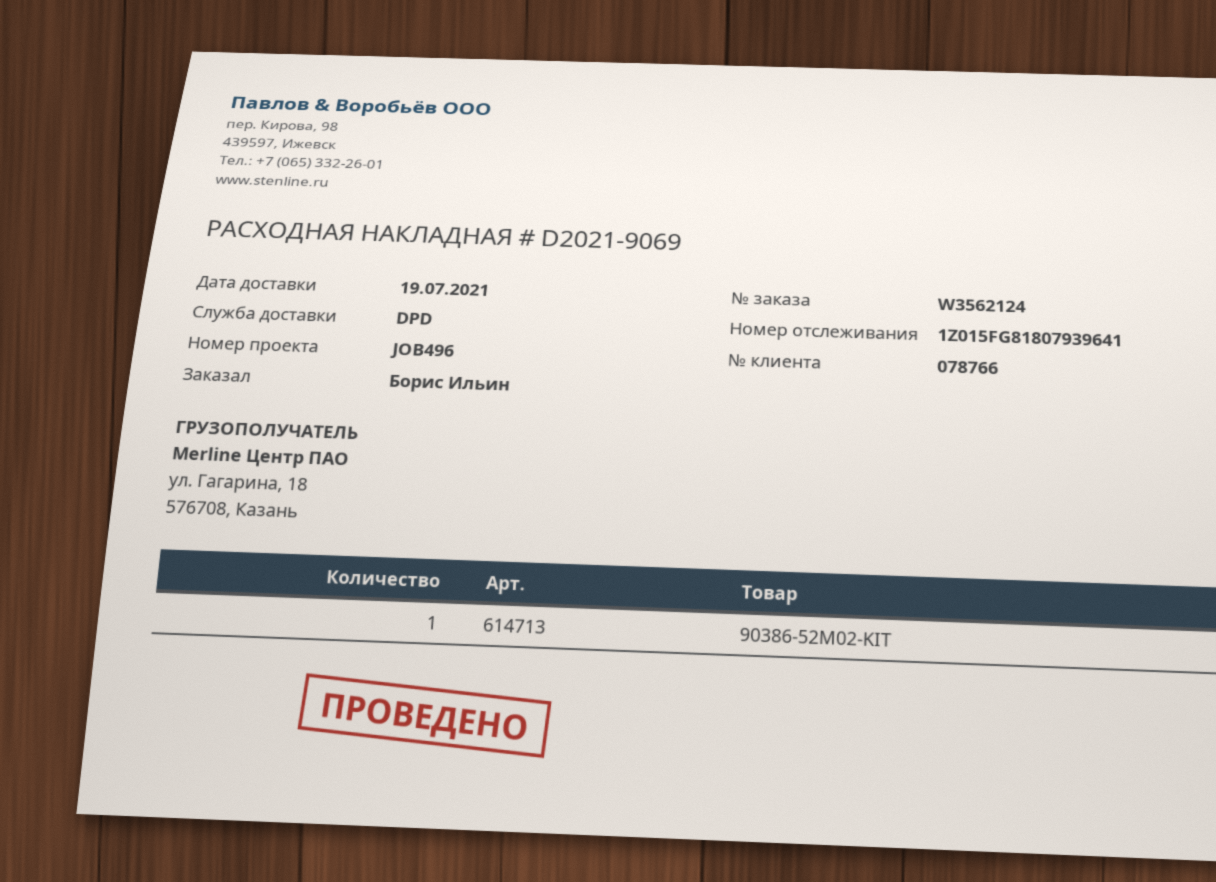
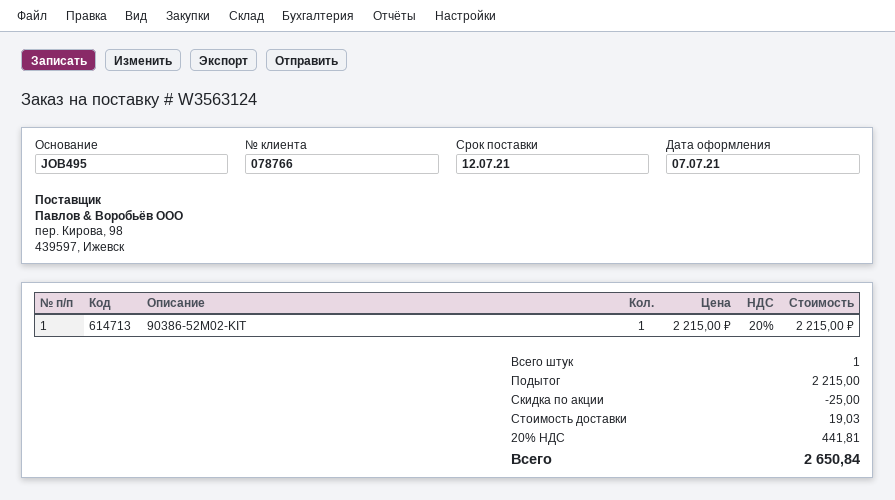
order number: W3562124 -> W3563124
delivery date: 2021-07-19 -> 2021-07-12
reference: JOB496 -> JOB495

